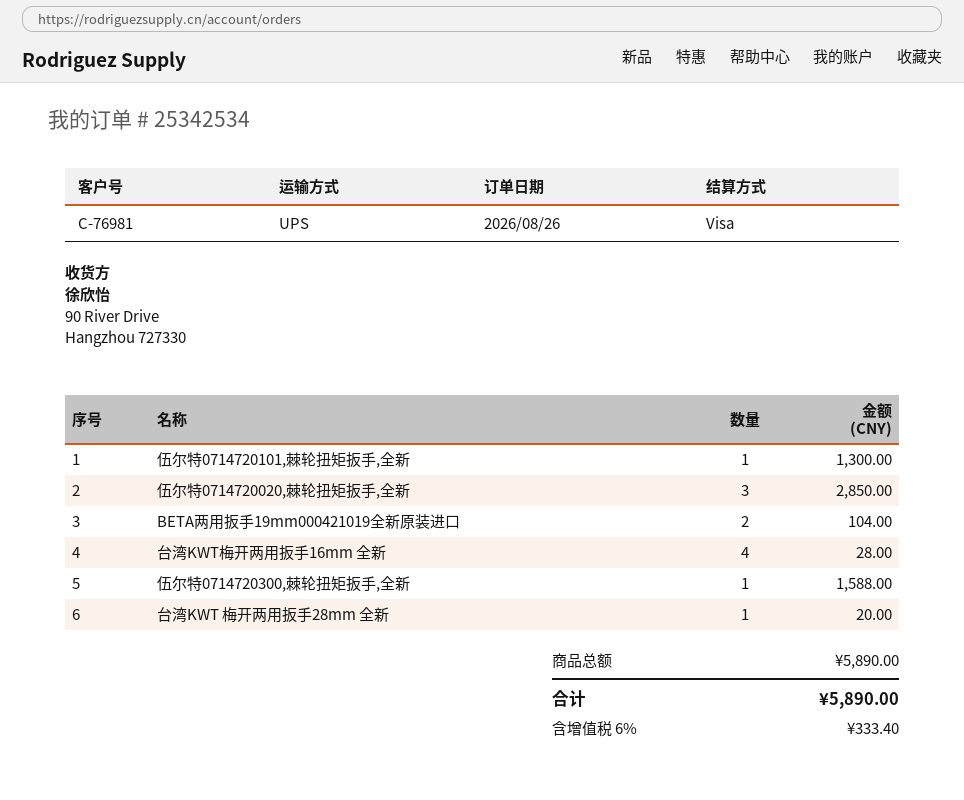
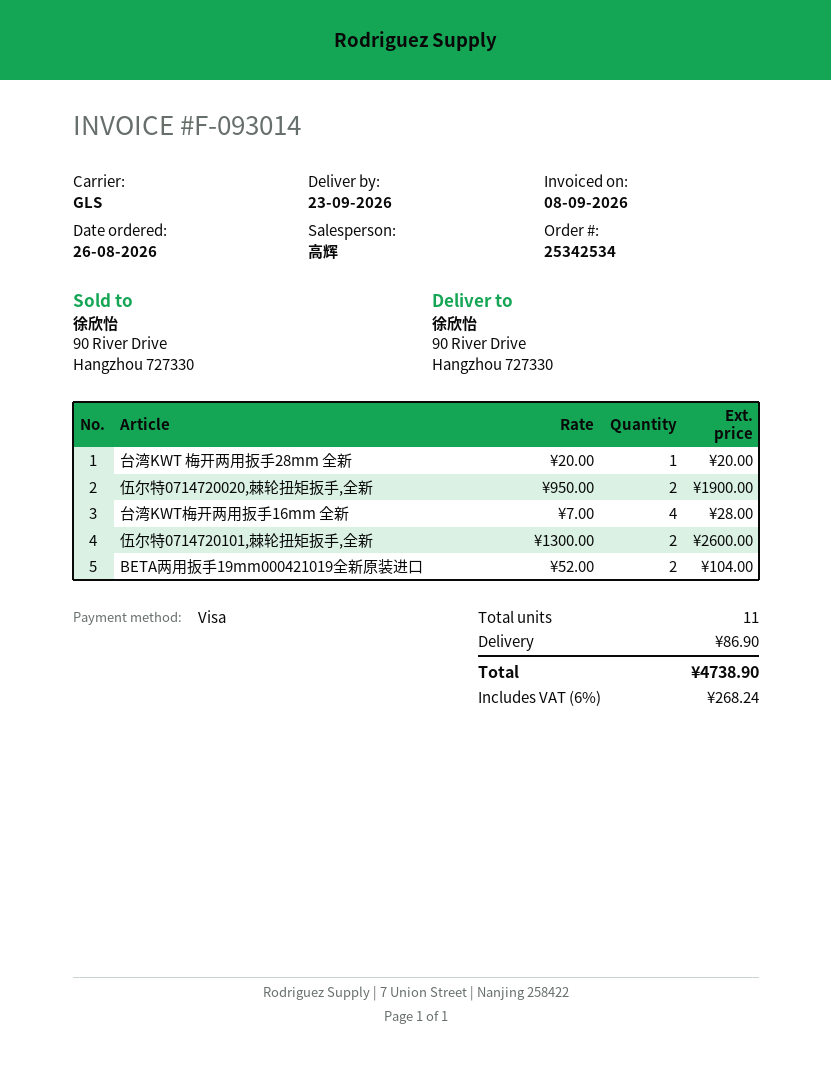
shipping method: UPS -> GLS
伍尔特0714720101,棘轮扭矩扳手,全新: 1 for 1300.00 -> 2 for 2600.00
伍尔特0714720020,棘轮扭矩扳手,全新: 3 for 2850.00 -> 2 for 1900.00
伍尔特0714720300,棘轮扭矩扳手,全新: 1 for 1588.00 -> none
shipping: none -> 86.90
tax: 6% = 333.40 -> 6% = 268.24
total: 5890.00 -> 4738.90

